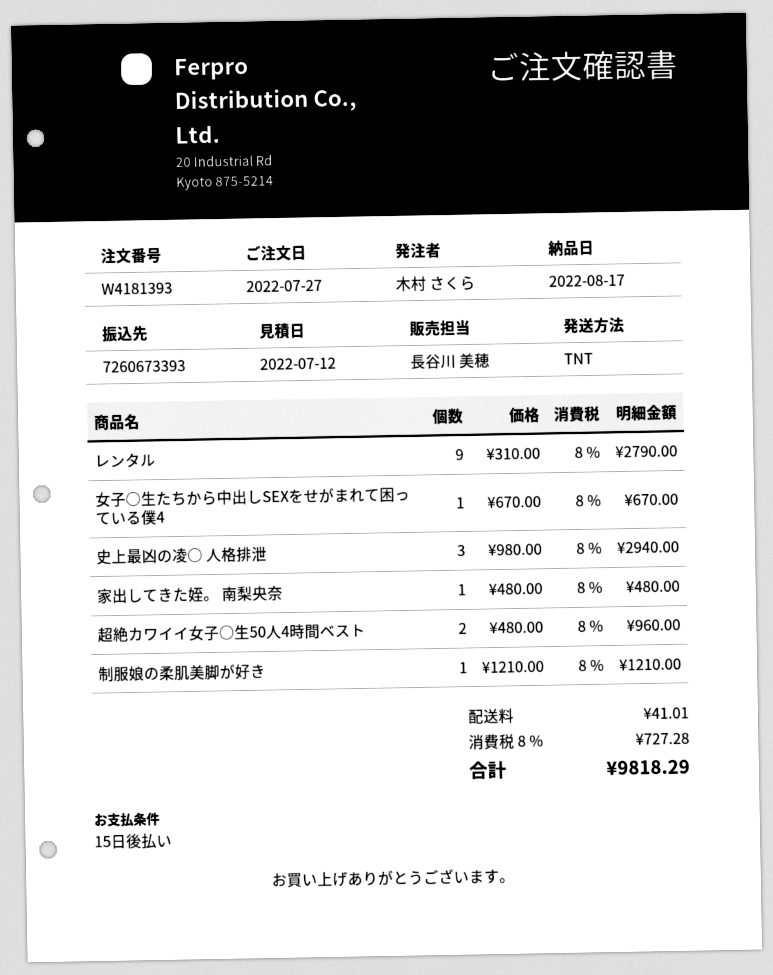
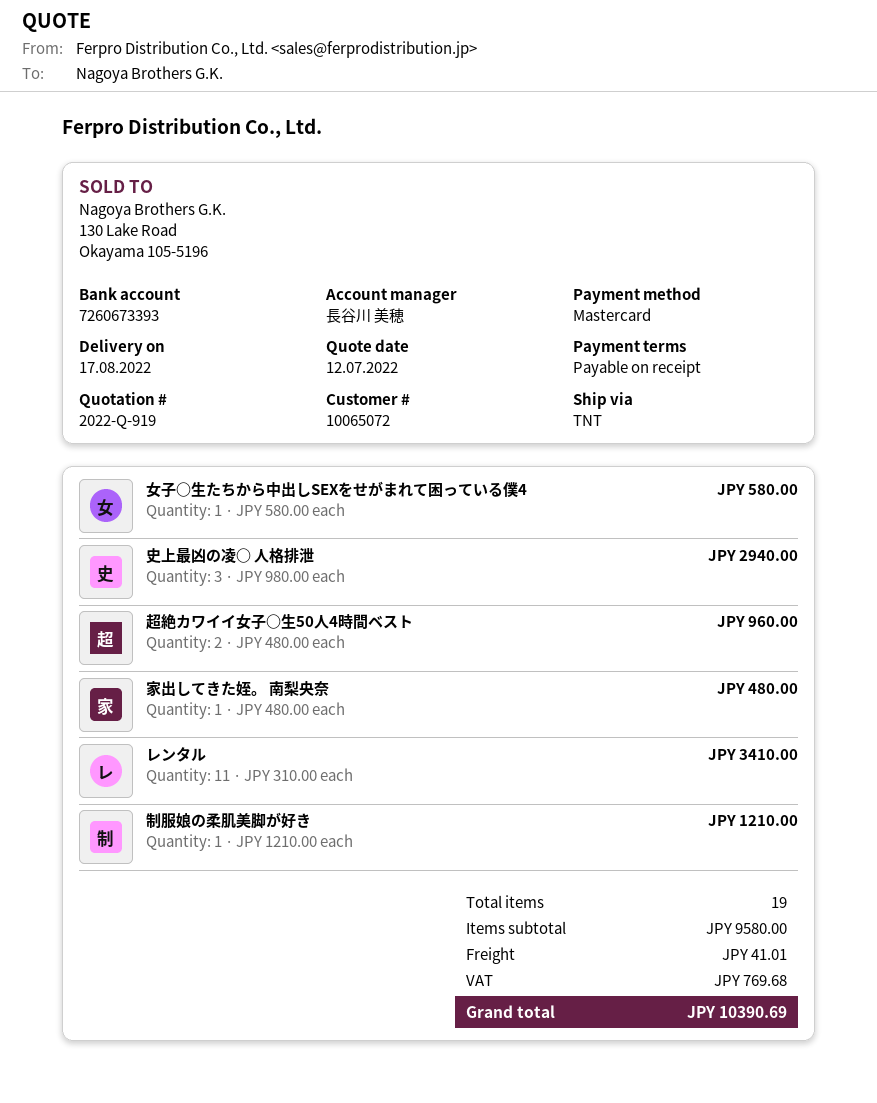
payment terms: 15 days -> on receipt
レンタル: 9 x 310.00 = 2790.00 -> 11 x 310.00 = 3410.00
女子○生たちから中出しSEXをせがまれて困っている僕4: 1 x 670.00 = 670.00 -> 1 x 580.00 = 580.00
tax: 727.28 -> 769.68
total: 9818.29 -> 10390.69

